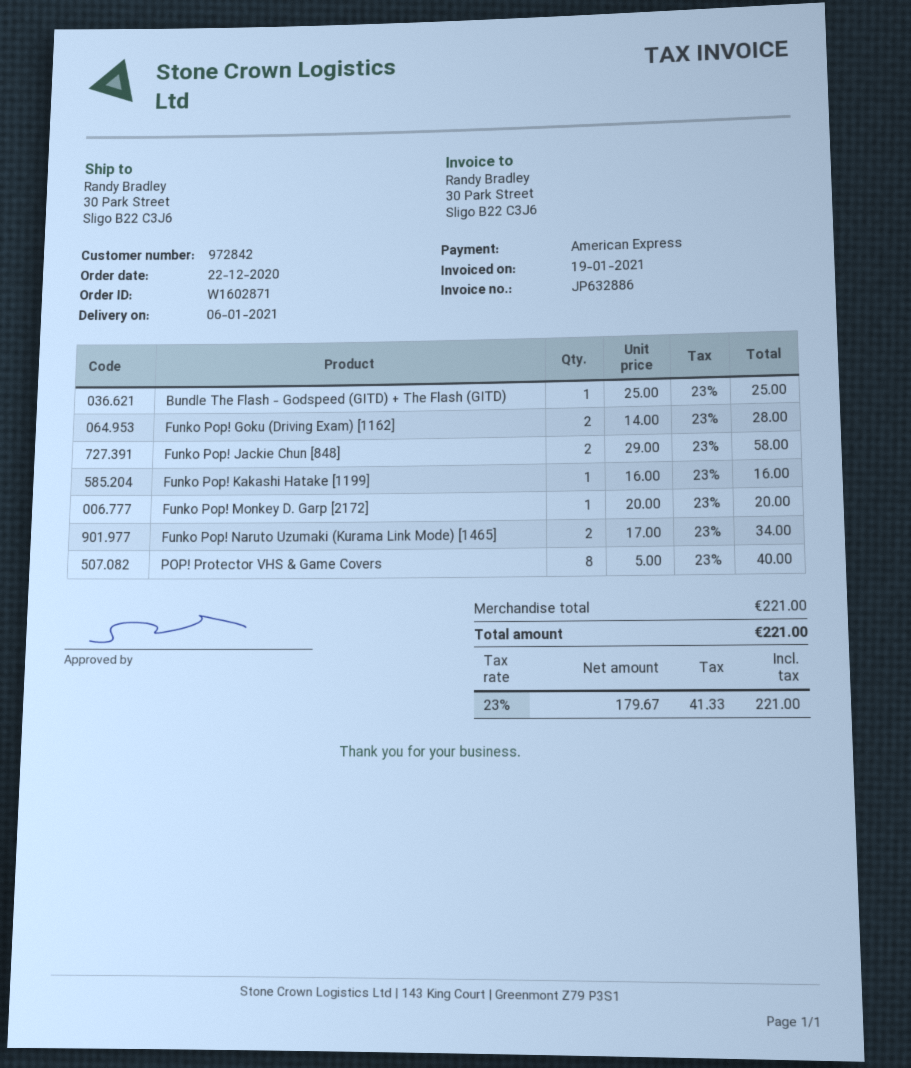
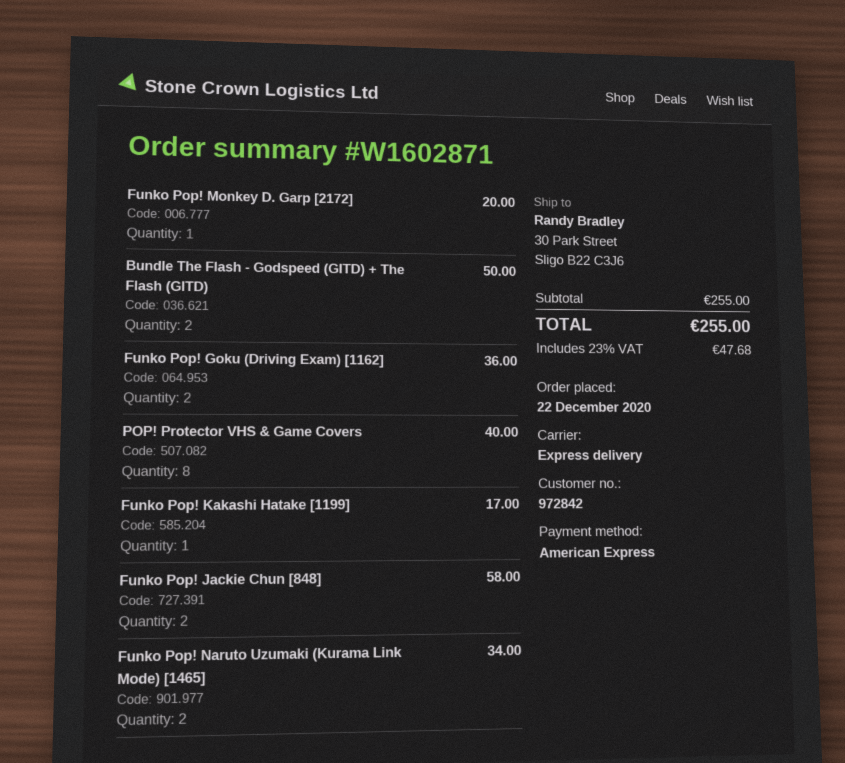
Bundle The Flash - Godspeed (GITD) + The Flash (GITD): 1 for 25.00 -> 2 for 50.00
Funko Pop! Goku (Driving Exam) [1162]: 2 for 28.00 -> 2 for 36.00
Funko Pop! Kakashi Hatake [1199]: 1 for 16.00 -> 1 for 17.00
subtotal: 221.00 -> 255.00
tax: 23% = 41.33 -> 23% = 47.68
total: 221.00 -> 255.00

